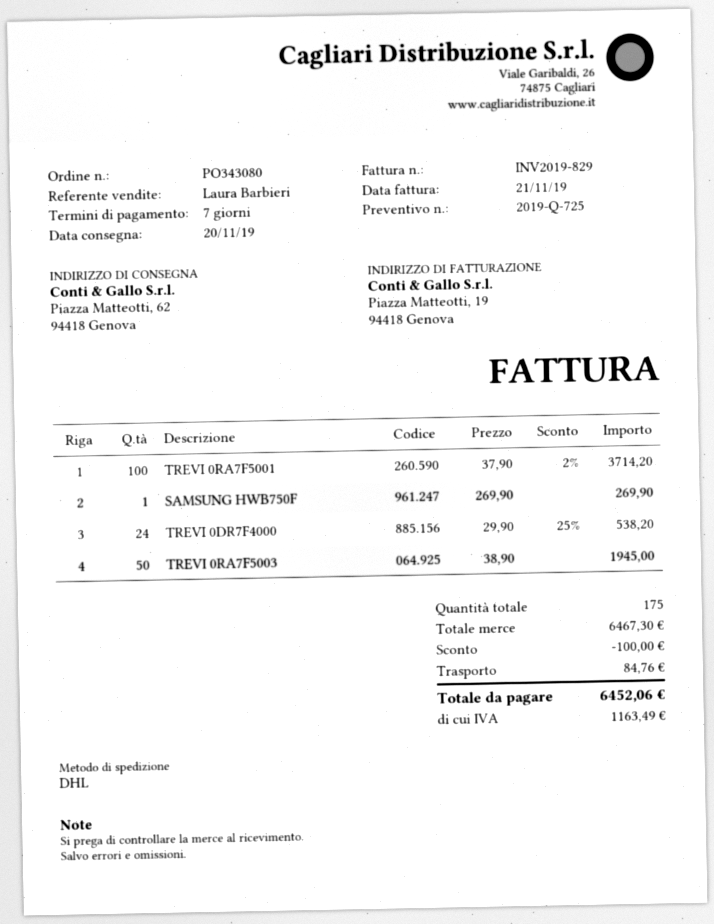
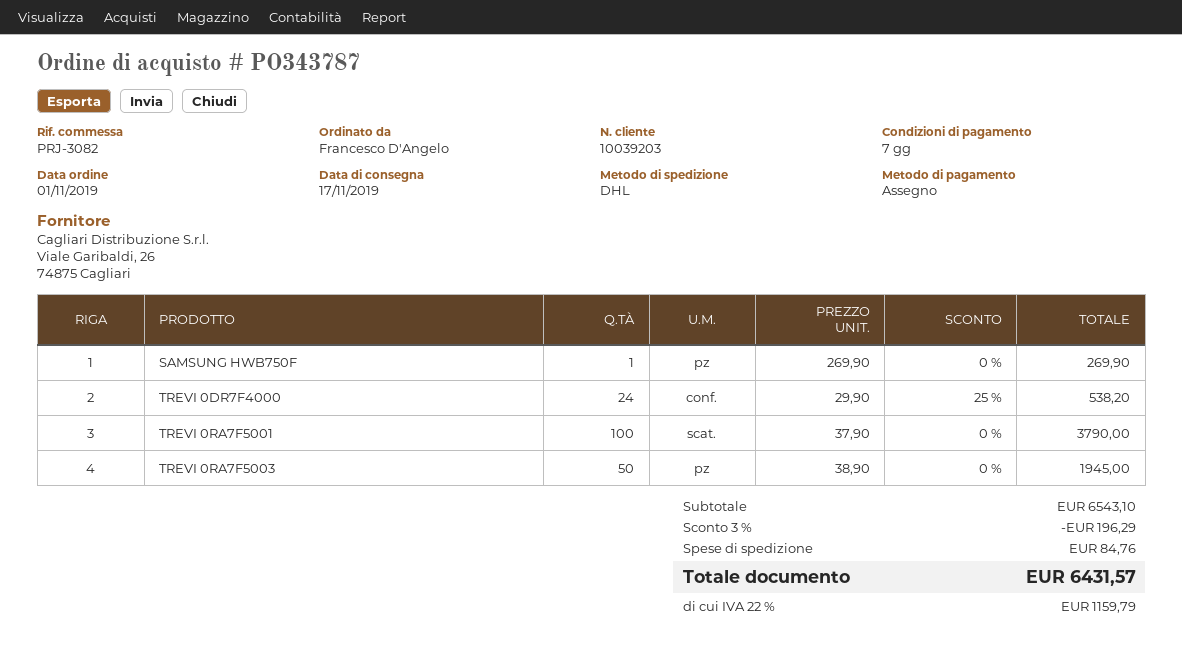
order number: PO343080 -> PO343787
delivery date: 2019-11-20 -> 2019-11-17
TREVI 0RA7F5001: 100 x 37.90 - 2% = 3714.20 -> 100 x 37.90 = 3790.00
subtotal: 6467.30 -> 6543.10
discount: 100.00 -> 196.29
tax: 1163.49 -> 1159.79
total: 6452.06 -> 6431.57

